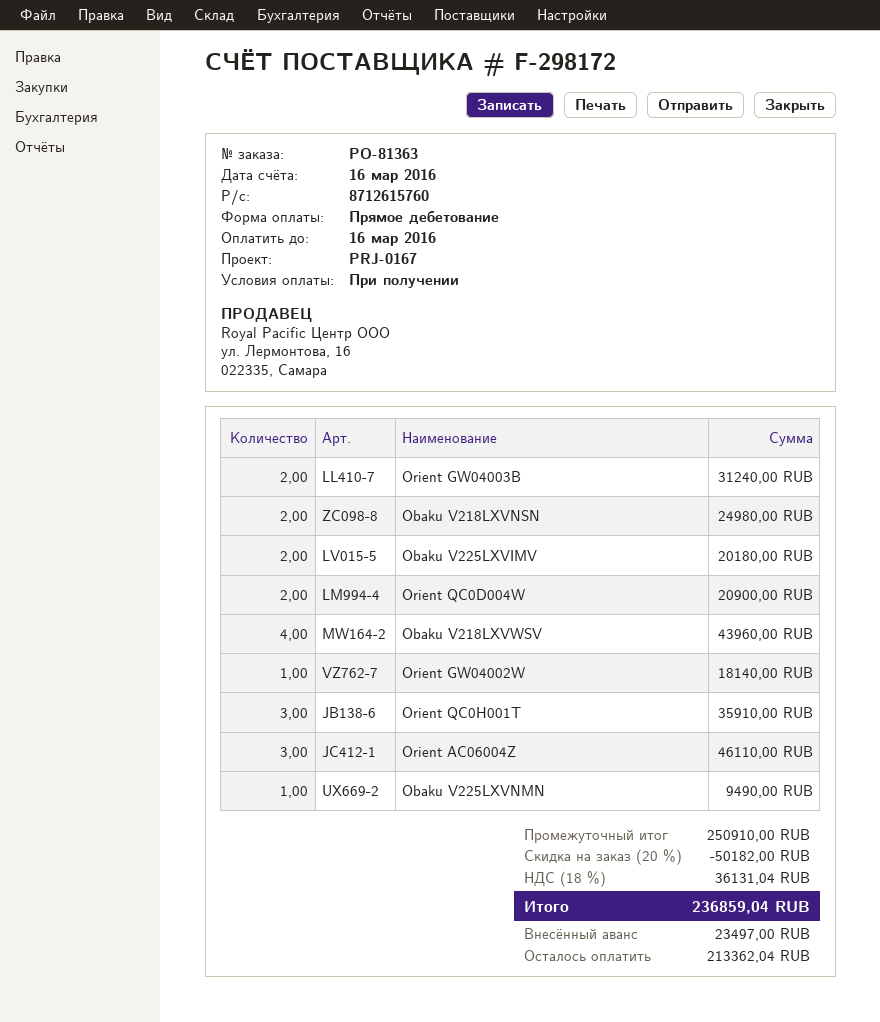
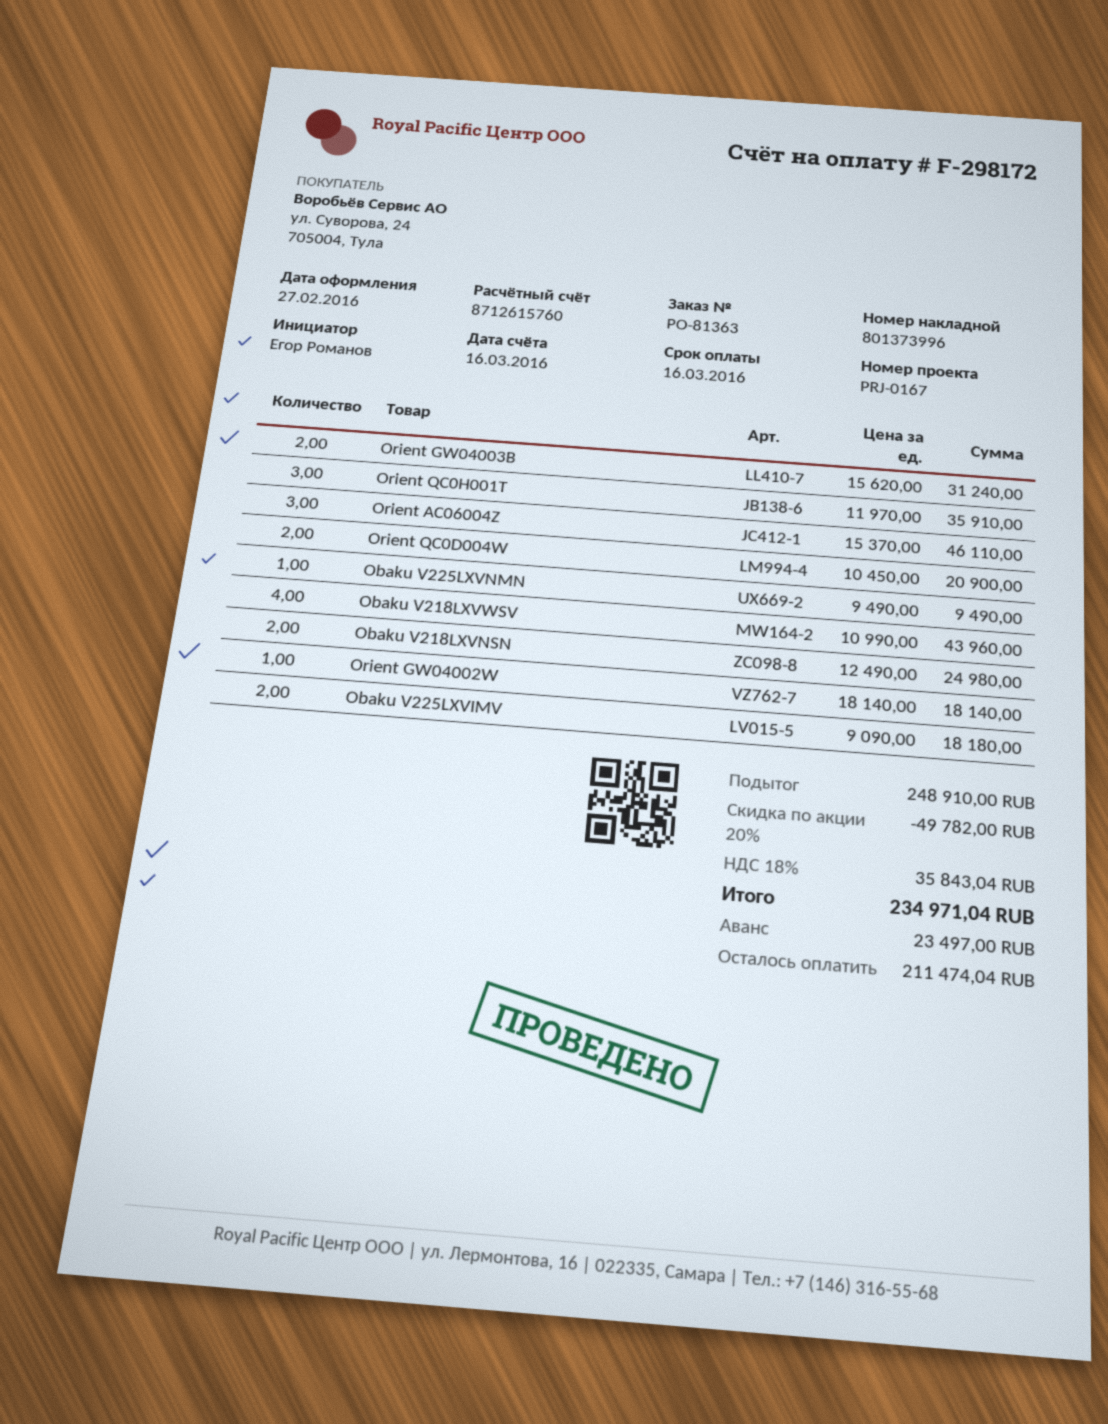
Obaku V225LXVIMV: 2 for 20180.00 -> 2 for 18180.00
subtotal: 250910.00 -> 248910.00
discount: 20% = 50182.00 -> 20% = 49782.00
tax: 18% = 36131.04 -> 18% = 35843.04
total: 236859.04 -> 234971.04
balance: 213362.04 -> 211474.04

